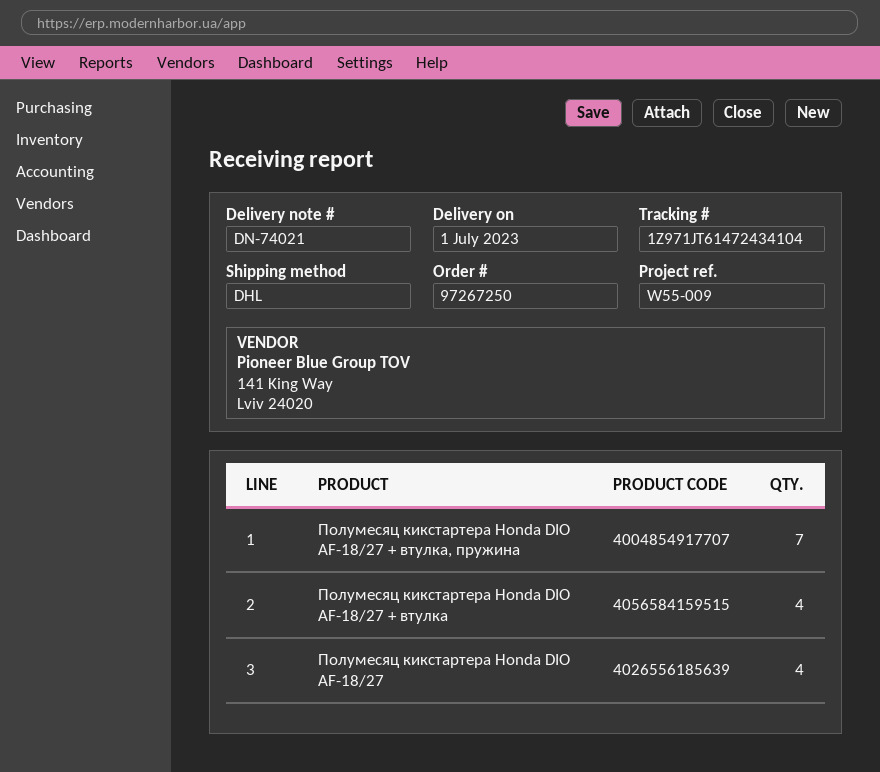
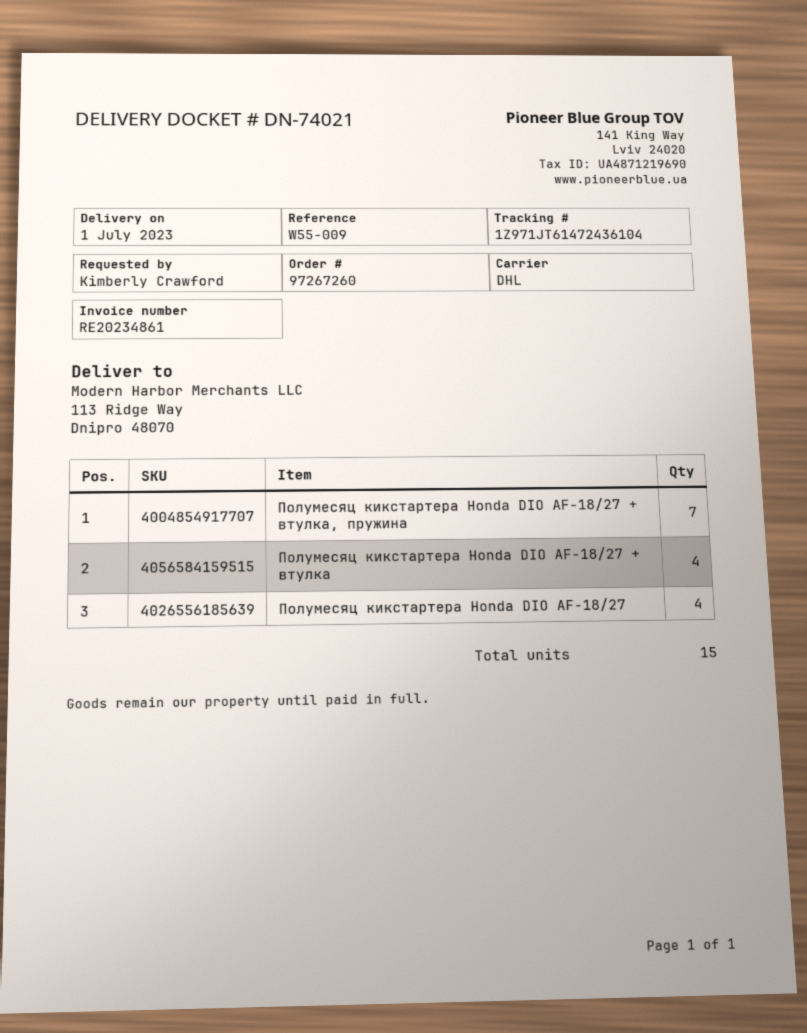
order number: 97267250 -> 97267260
tracking number: 1Z971JT61472434104 -> 1Z971JT61472436104

